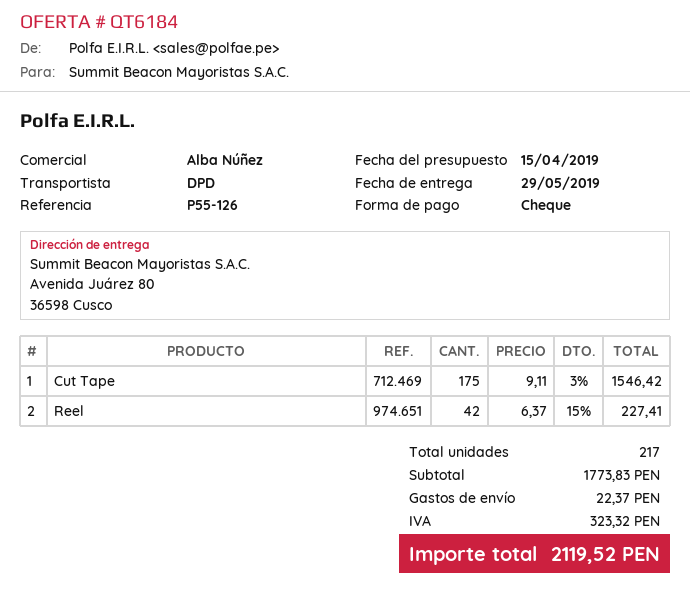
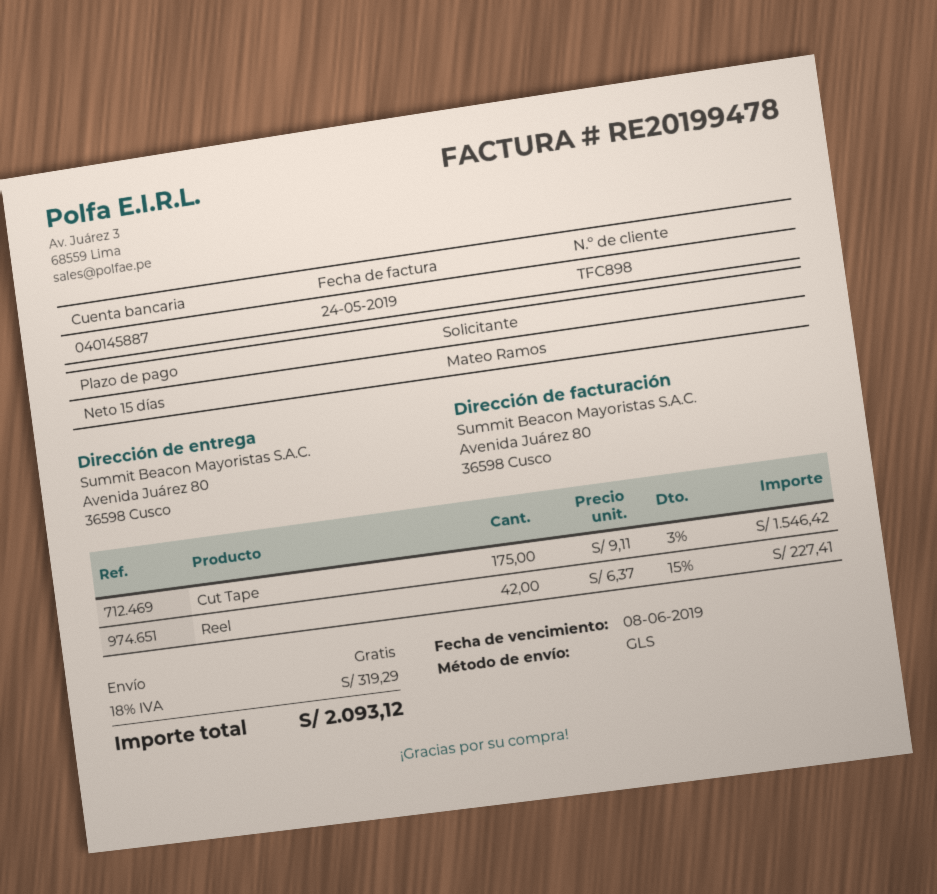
shipping method: DPD -> GLS
shipping: 22.37 -> 0.00
tax: 323.32 -> 319.29
total: 2119.52 -> 2093.12

